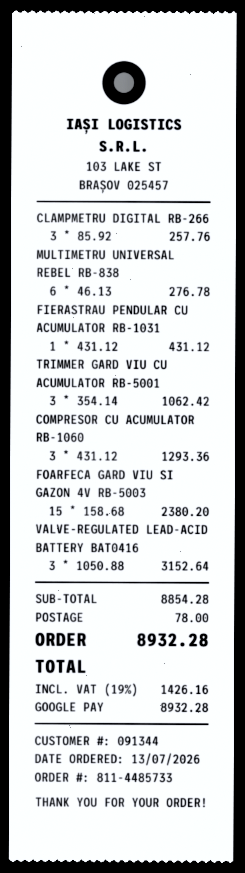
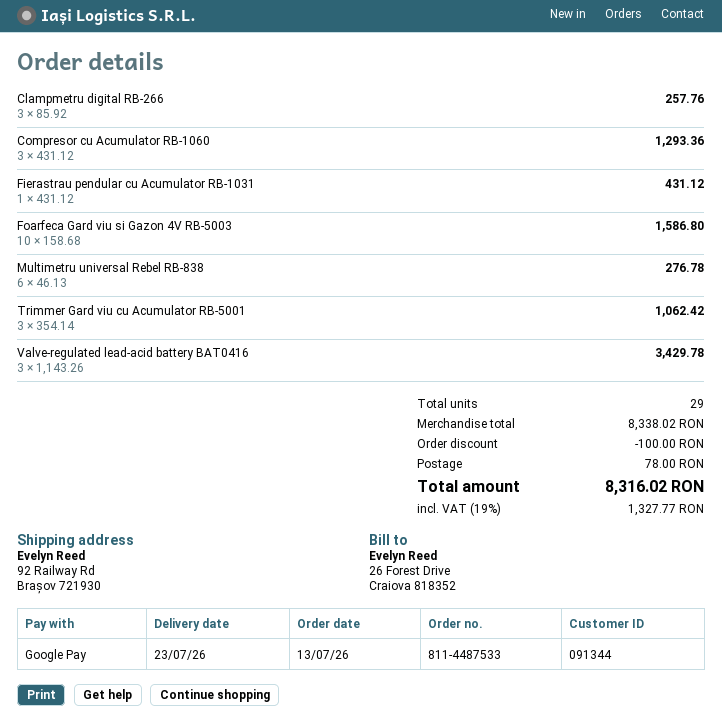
order number: 811-4485733 -> 811-4487533
FOARFECA GARD VIU SI GAZON 4V RB-5003: 15 x 158.68 = 2380.20 -> 10 x 158.68 = 1586.80
VALVE-REGULATED LEAD-ACID BATTERY BAT0416: 3 x 1050.88 = 3152.64 -> 3 x 1143.26 = 3429.78
subtotal: 8854.28 -> 8338.02
discount: none -> 100.00
tax: 19% = 1426.16 -> 19% = 1327.77
total: 8932.28 -> 8316.02

